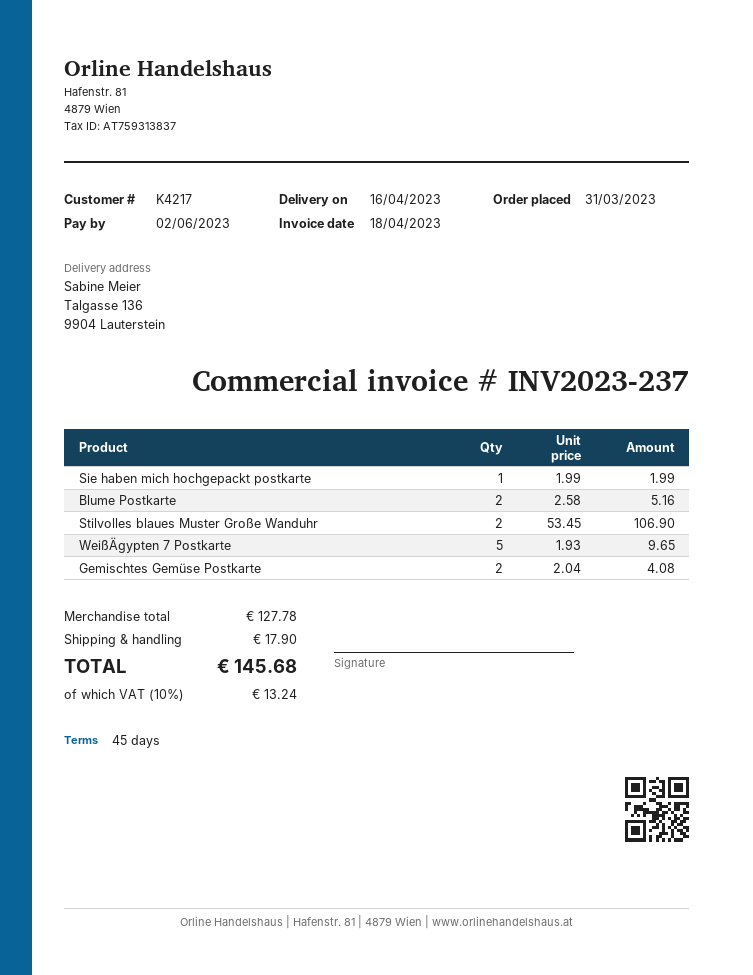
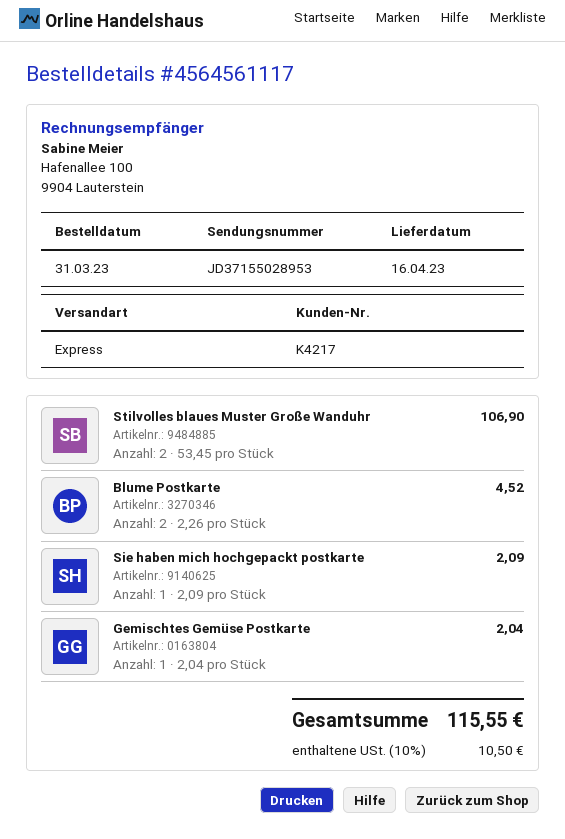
Sie haben mich hochgepackt postkarte: 1 x 1.99 = 1.99 -> 1 x 2.09 = 2.09
Blume Postkarte: 2 x 2.58 = 5.16 -> 2 x 2.26 = 4.52
WeißÄgypten 7 Postkarte: 5 x 1.93 = 9.65 -> none
Gemischtes Gemüse Postkarte: 2 x 2.04 = 4.08 -> 1 x 2.04 = 2.04
shipping: 17.90 -> none
tax: 10% = 13.24 -> 10% = 10.50
total: 145.68 -> 115.55

